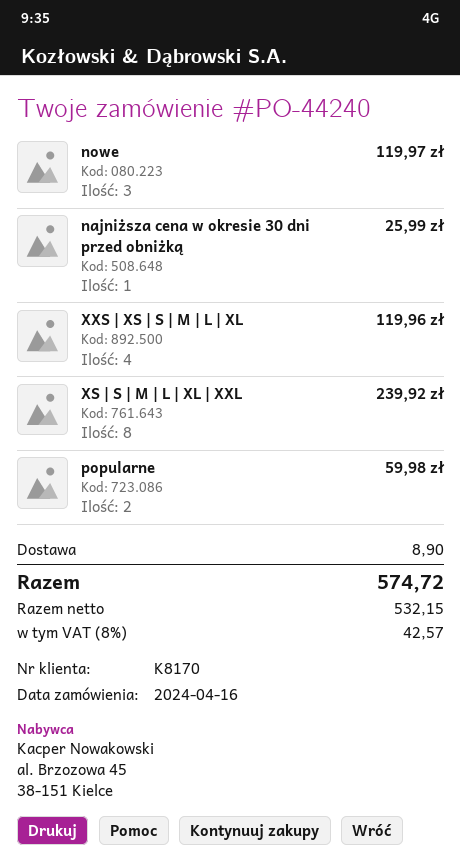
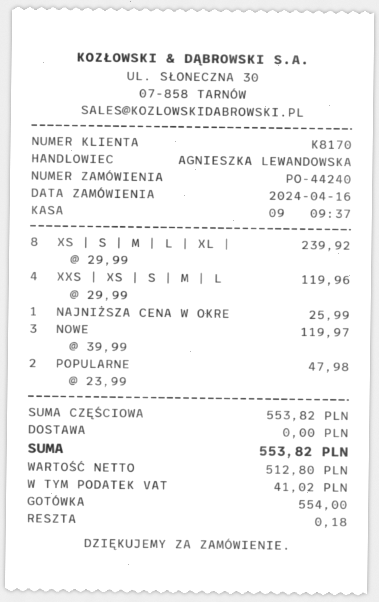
popularne: 2 for 59.98 -> 2 for 47.98
shipping: 8.90 -> 0.00
net: 532.15 -> 512.80
tax: 42.57 -> 41.02
total: 574.72 -> 553.82

